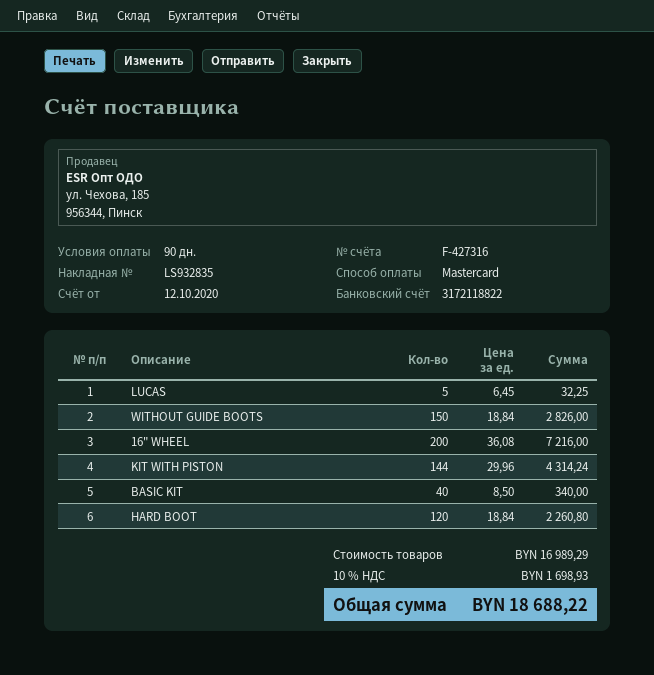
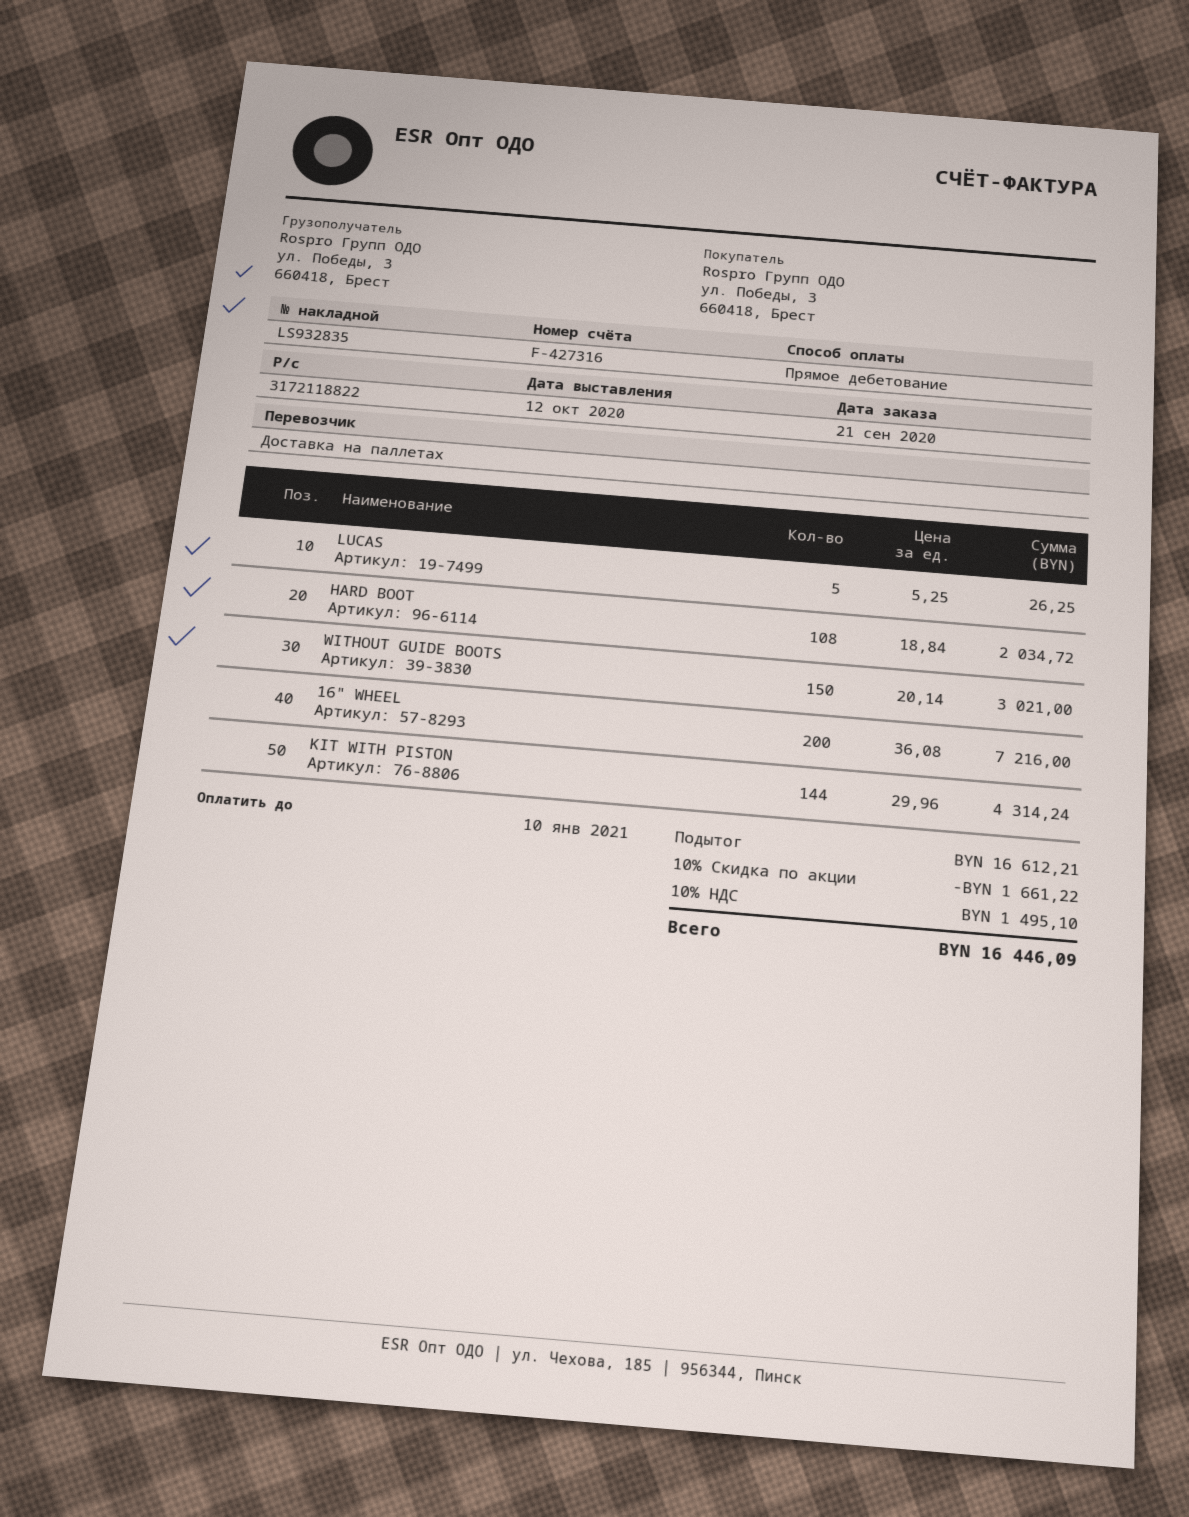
payment method: Mastercard -> direct debit
LUCAS: 5 x 6.45 = 32.25 -> 5 x 5.25 = 26.25
WITHOUT GUIDE BOOTS: 150 x 18.84 = 2826.00 -> 150 x 20.14 = 3021.00
BASIC KIT: 40 x 8.50 = 340.00 -> none
HARD BOOT: 120 x 18.84 = 2260.80 -> 108 x 18.84 = 2034.72
subtotal: 16989.29 -> 16612.21
discount: none -> 10% = 1661.22
tax: 10% = 1698.93 -> 10% = 1495.10
total: 18688.22 -> 16446.09

